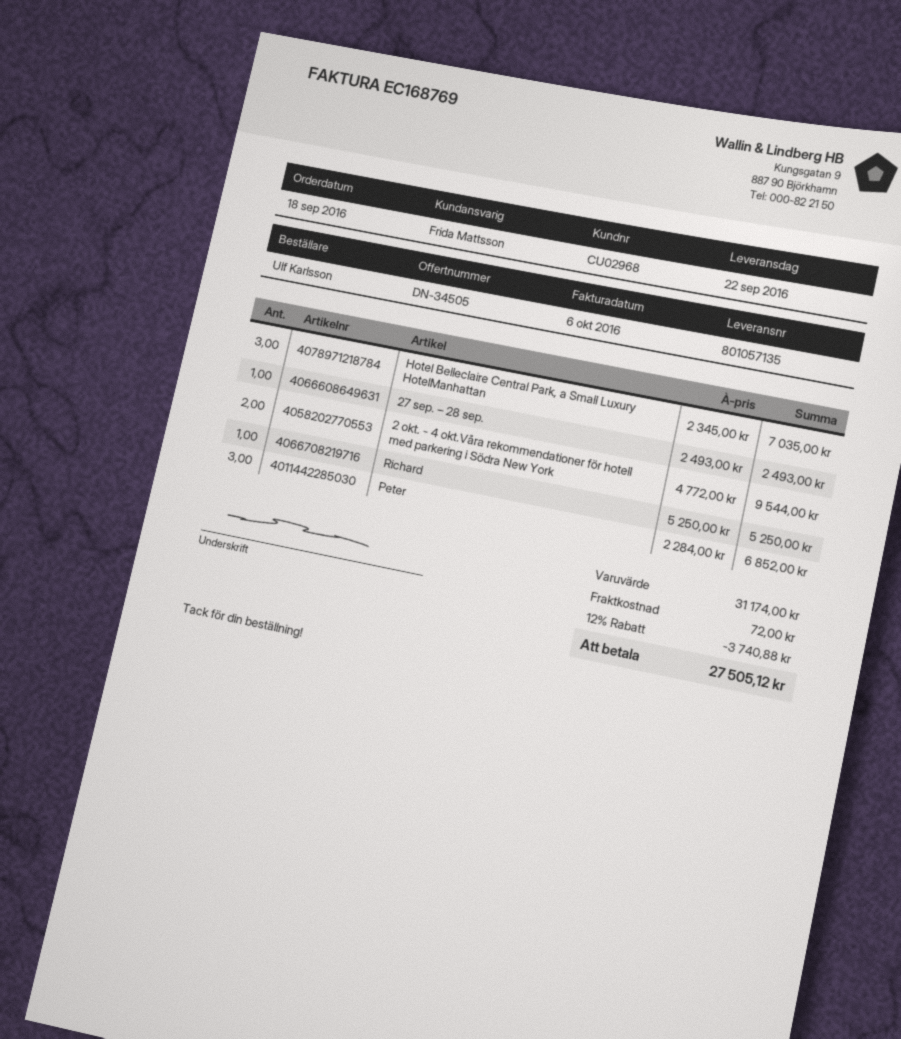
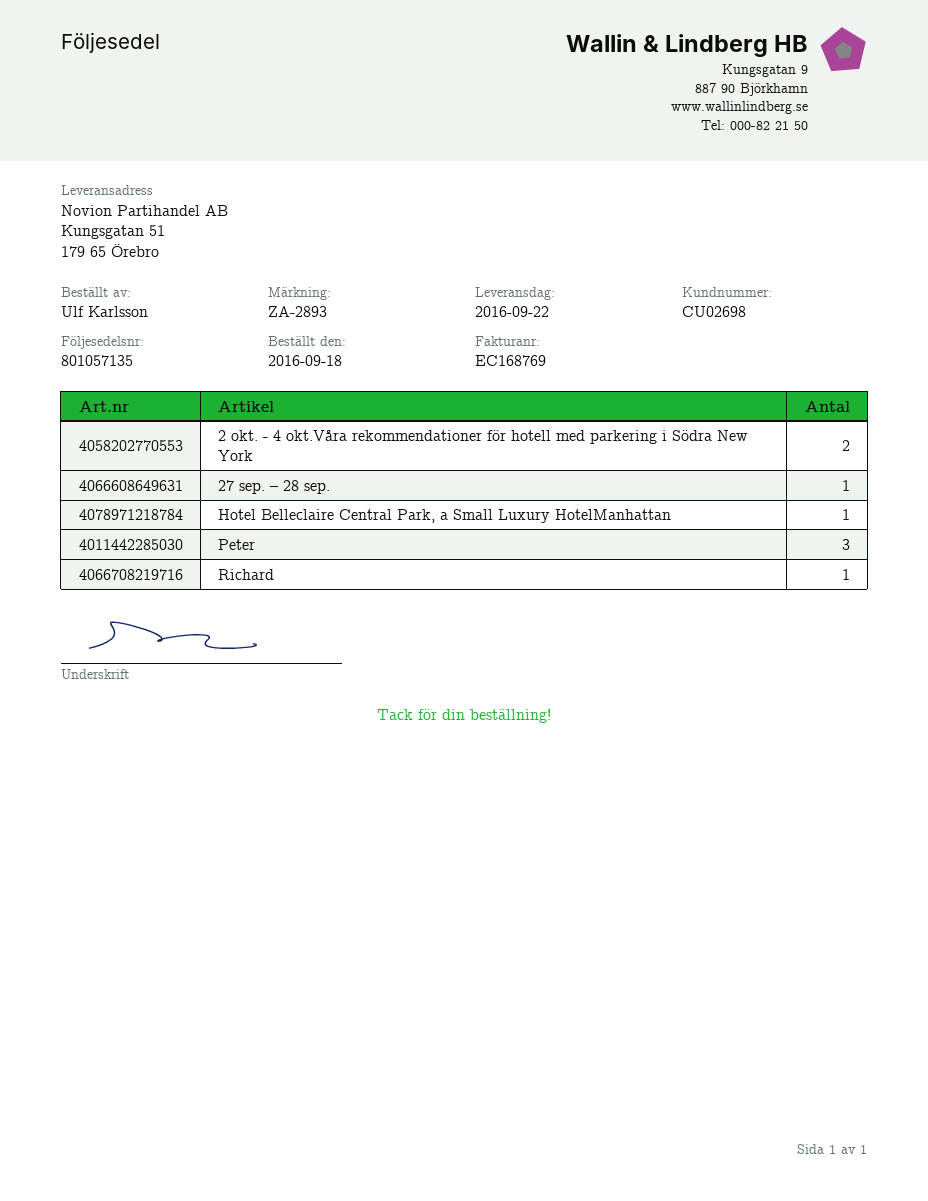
customer number: CU02968 -> CU02698
Hotel Belleclaire Central Park, a Small Luxury HotelManhattan: 3 -> 1

